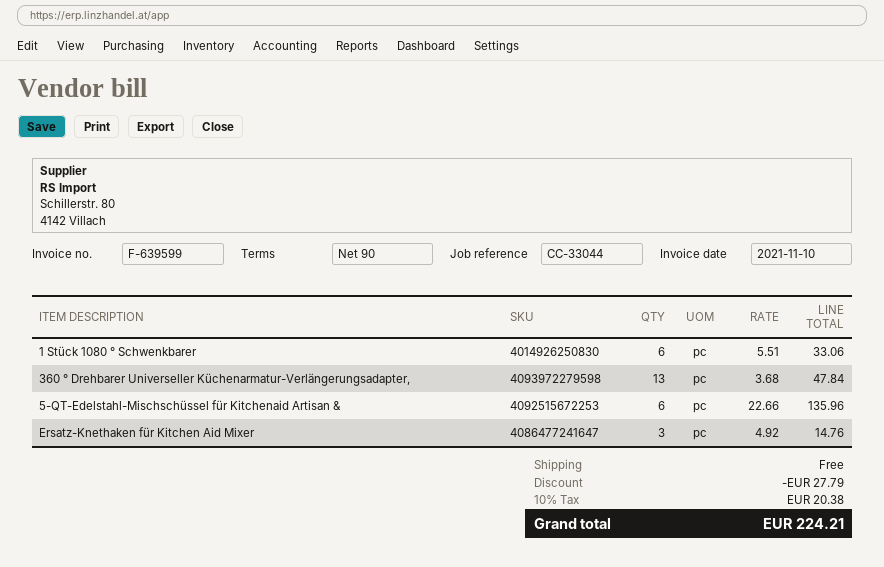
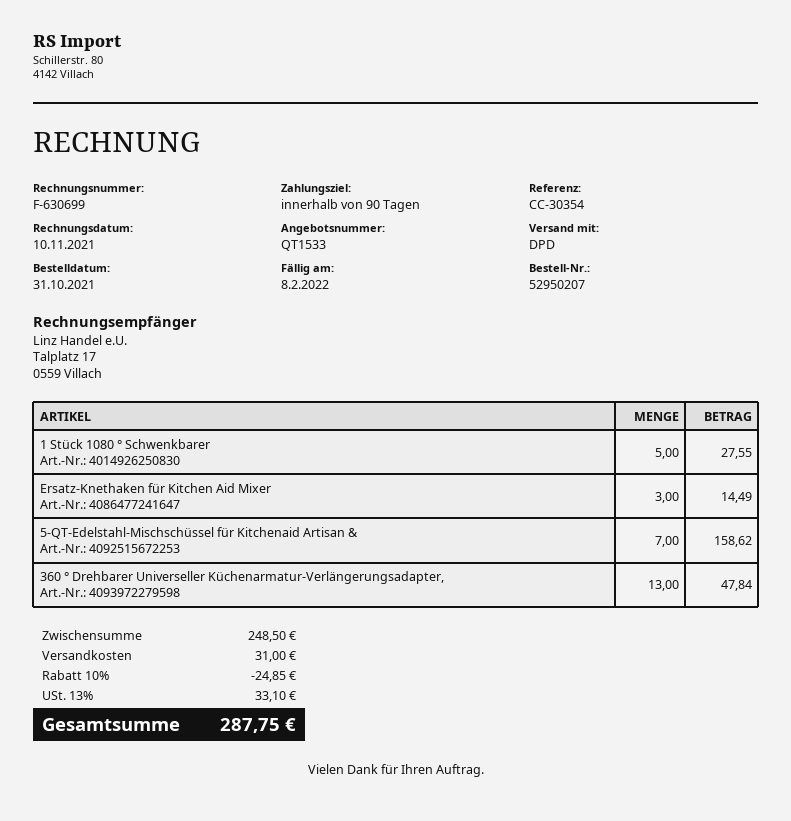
invoice number: F-639599 -> F-630699
reference: CC-33044 -> CC-30354
1 Stück 1080 ° Schwenkbarer: 6 for 33.06 -> 5 for 27.55
5-QT-Edelstahl-Mischschüssel für Kitchenaid Artisan &: 6 for 135.96 -> 7 for 158.62
Ersatz-Knethaken für Kitchen Aid Mixer: 3 for 14.76 -> 3 for 14.49
discount: 27.79 -> 24.85
shipping: 0.00 -> 31.00
tax: 10% = 20.38 -> 13% = 33.10
total: 224.21 -> 287.75

